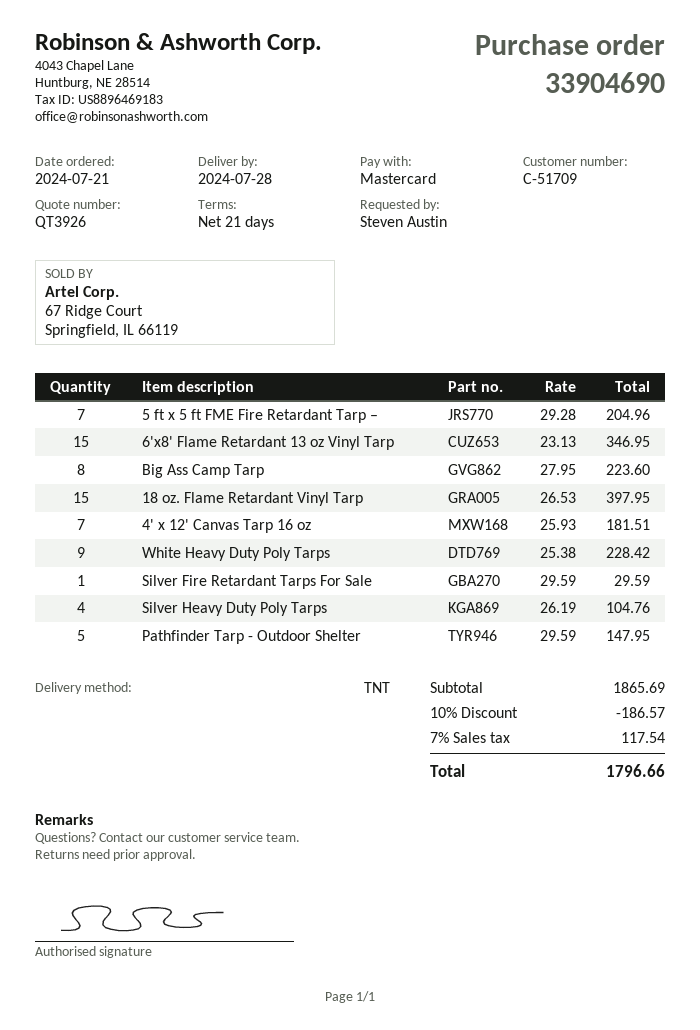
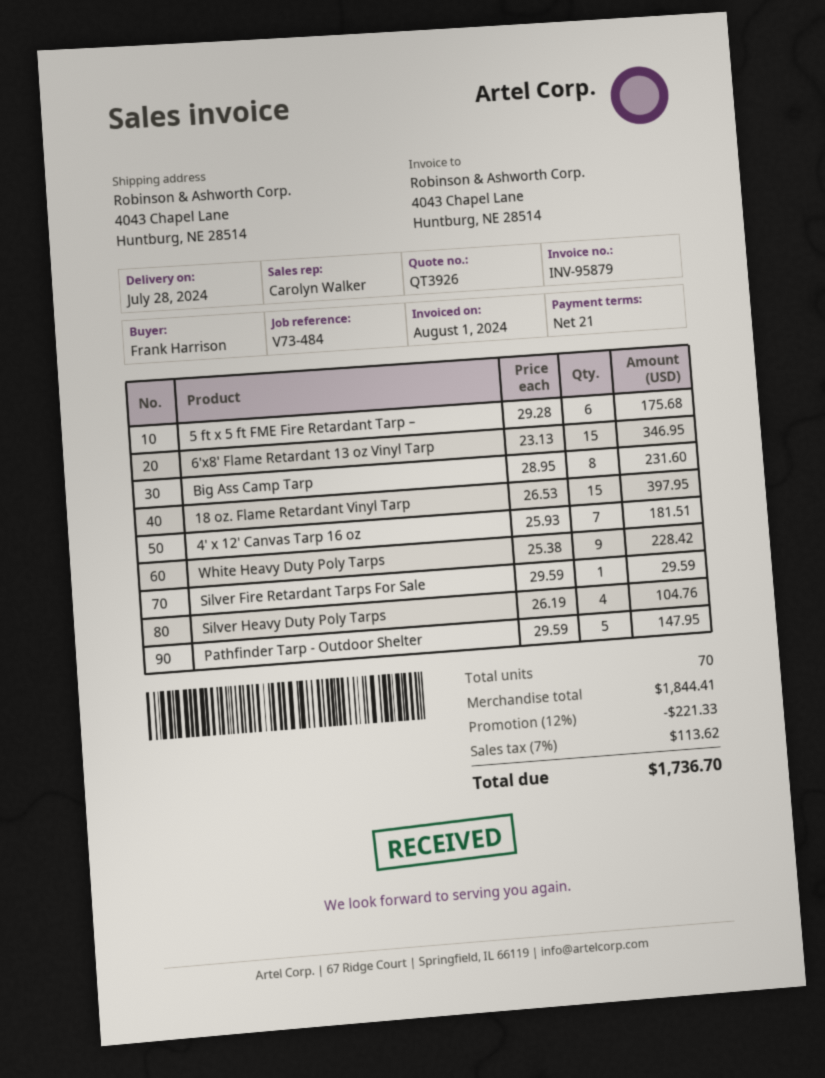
ordered by: Steven Austin -> Frank Harrison
5 ft x 5 ft FME Fire Retardant Tarp –: 7 x 29.28 = 204.96 -> 6 x 29.28 = 175.68
Big Ass Camp Tarp: 8 x 27.95 = 223.60 -> 8 x 28.95 = 231.60
subtotal: 1865.69 -> 1844.41
discount: 10% = 186.57 -> 12% = 221.33
tax: 7% = 117.54 -> 7% = 113.62
total: 1796.66 -> 1736.70

